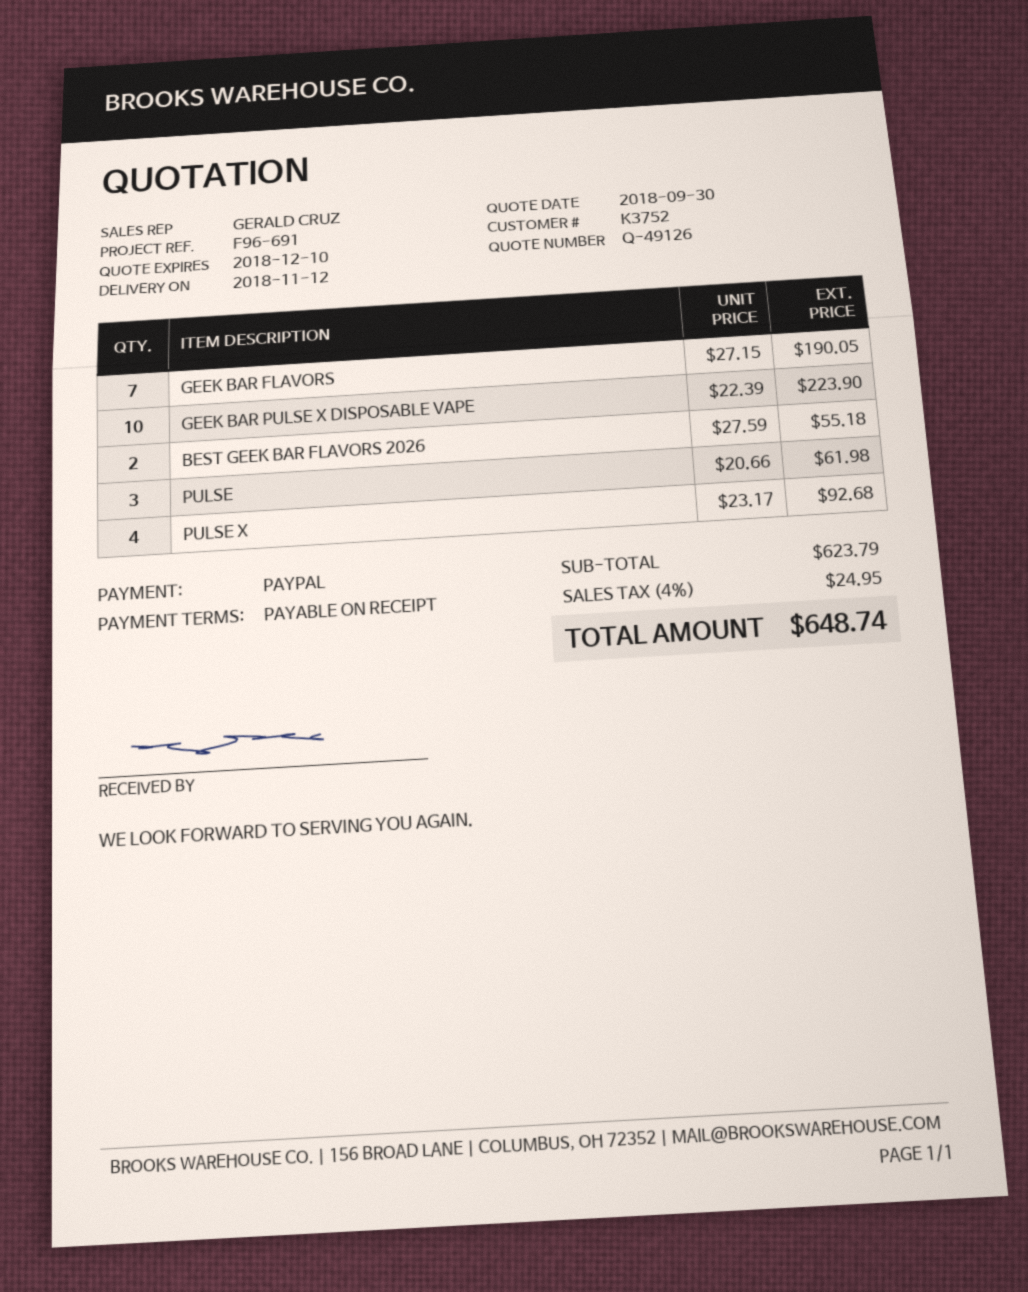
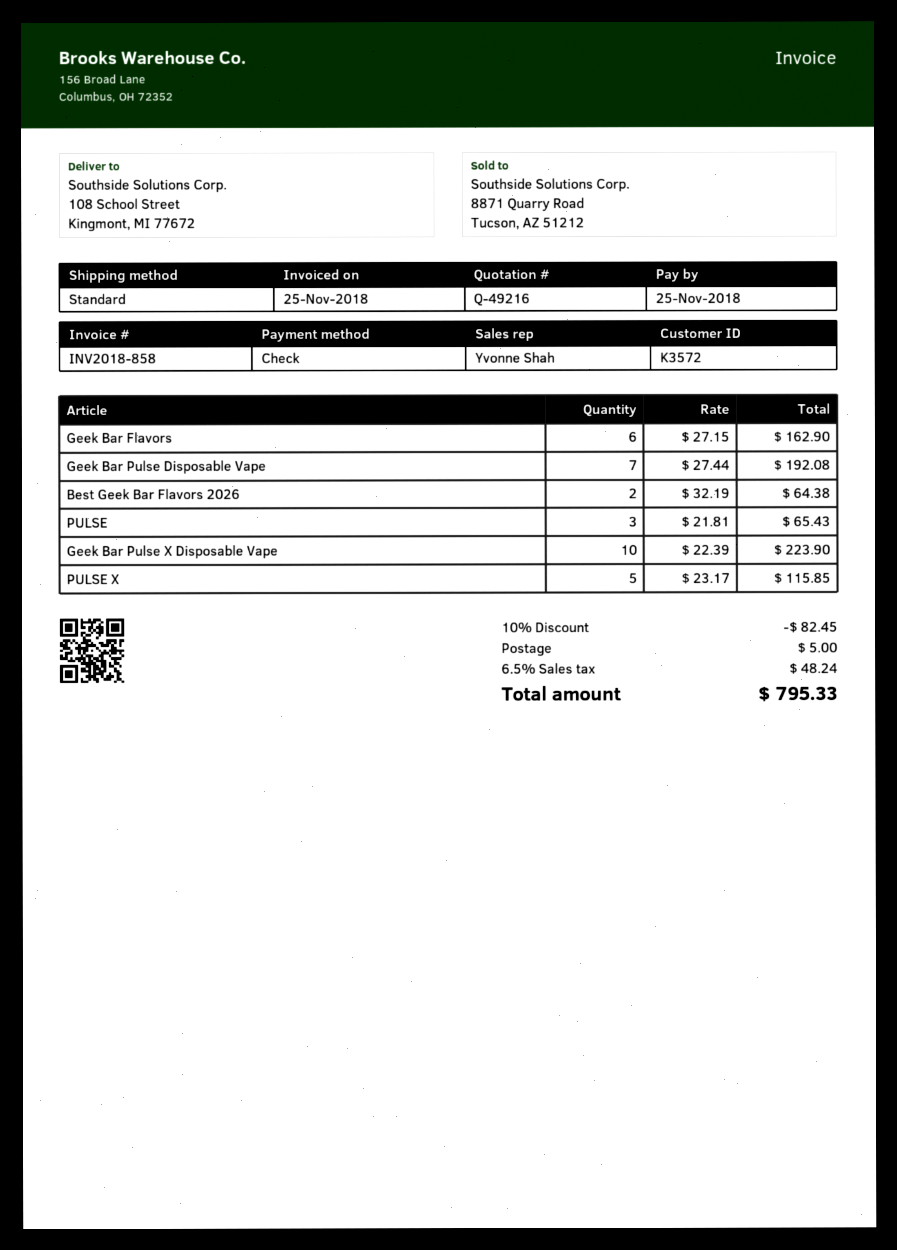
quote number: Q-49126 -> Q-49216
customer number: K3752 -> K3572
sales rep: GERALD CRUZ -> Yvonne Shah
payment method: PayPal -> cheque
GEEK BAR FLAVORS: 7 x 27.15 = 190.05 -> 6 x 27.15 = 162.90
BEST GEEK BAR FLAVORS 2026: 2 x 27.59 = 55.18 -> 2 x 32.19 = 64.38
PULSE: 3 x 20.66 = 61.98 -> 3 x 21.81 = 65.43
PULSE X: 4 x 23.17 = 92.68 -> 5 x 23.17 = 115.85
Geek Bar Pulse Disposable Vape: none -> 7 x 27.44 = 192.08
discount: none -> 10% = 82.45
shipping: none -> 5.00
tax: 4% = 24.95 -> 6.5% = 48.24
total: 648.74 -> 795.33

